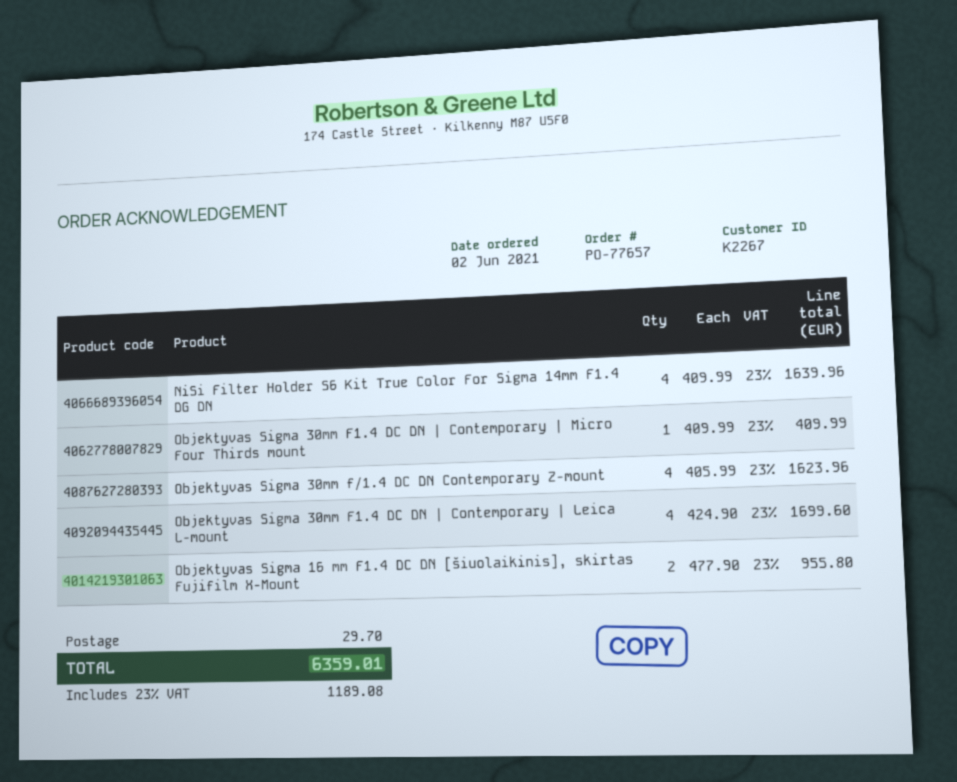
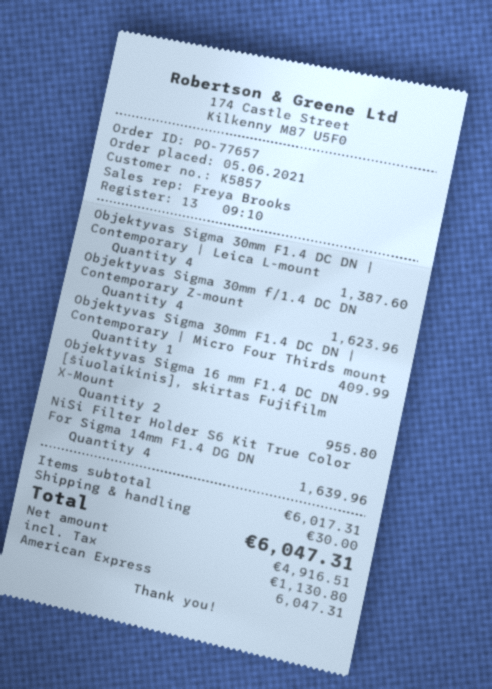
order date: 2021-06-02 -> 2021-06-05
customer number: K2267 -> K5857
Objektyvas Sigma 30mm F1.4 DC DN | Contemporary | Leica L-mount: 4 for 1699.60 -> 4 for 1387.60
shipping: 29.70 -> 30.00
tax: 1189.08 -> 1130.80
total: 6359.01 -> 6047.31

